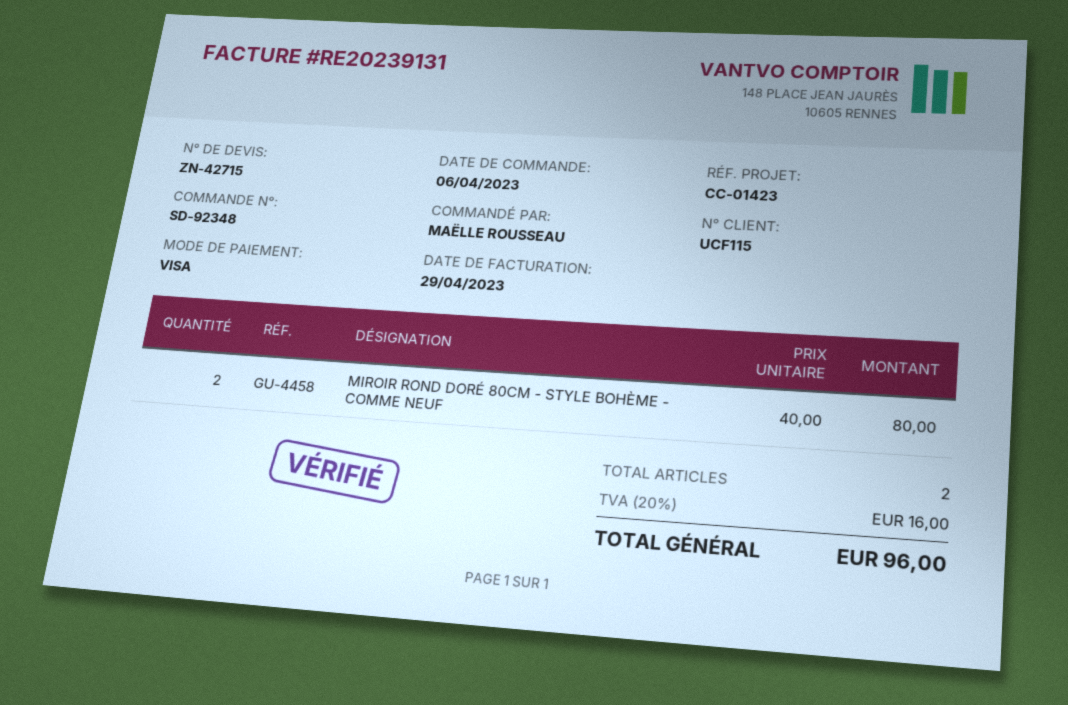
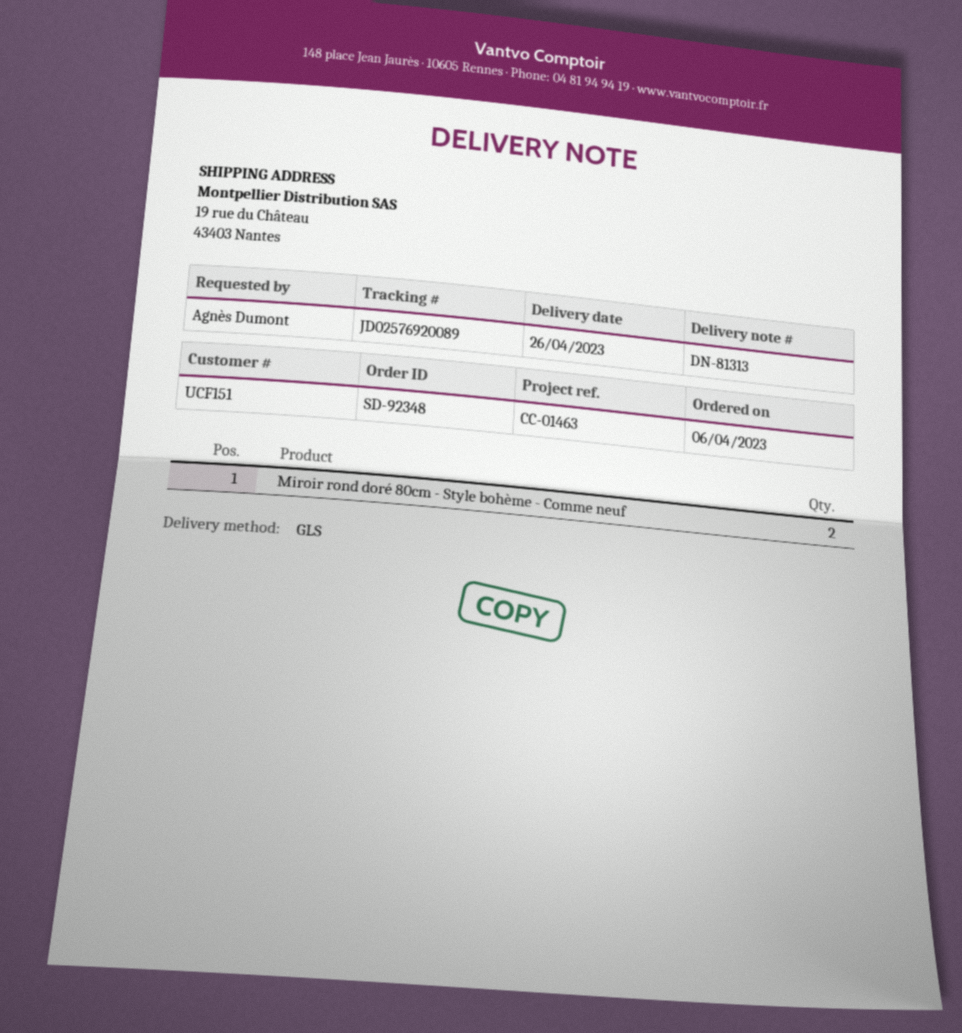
customer number: UCF115 -> UCF151
reference: CC-01423 -> CC-01463
ordered by: MAËLLE ROUSSEAU -> Agnès Dumont

